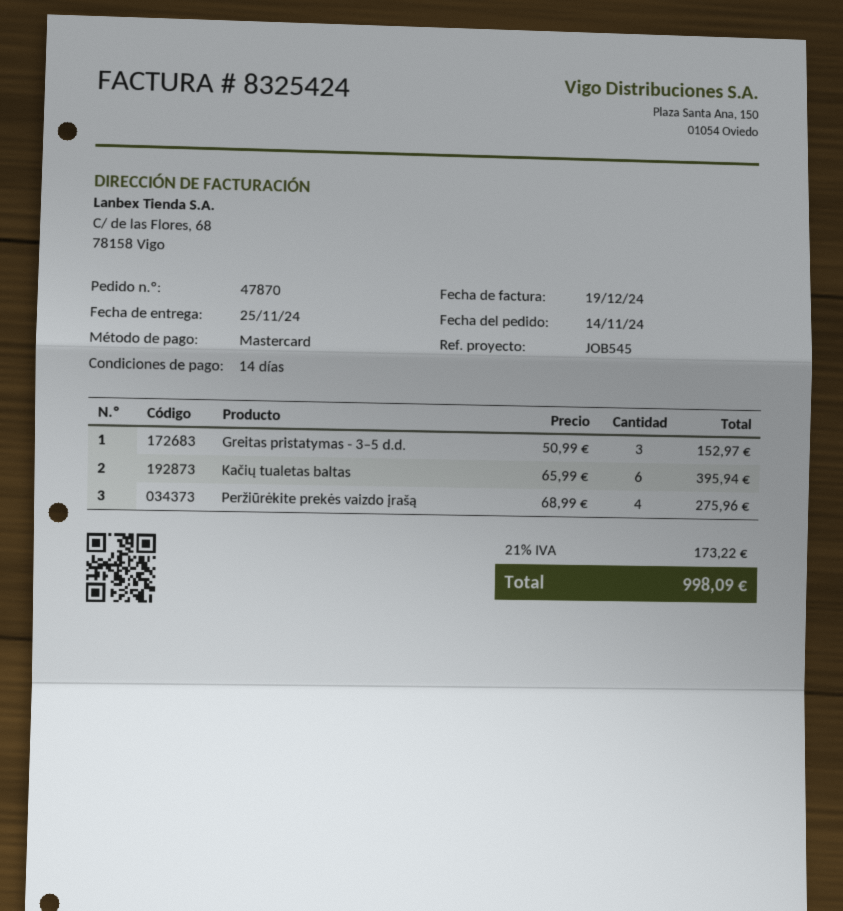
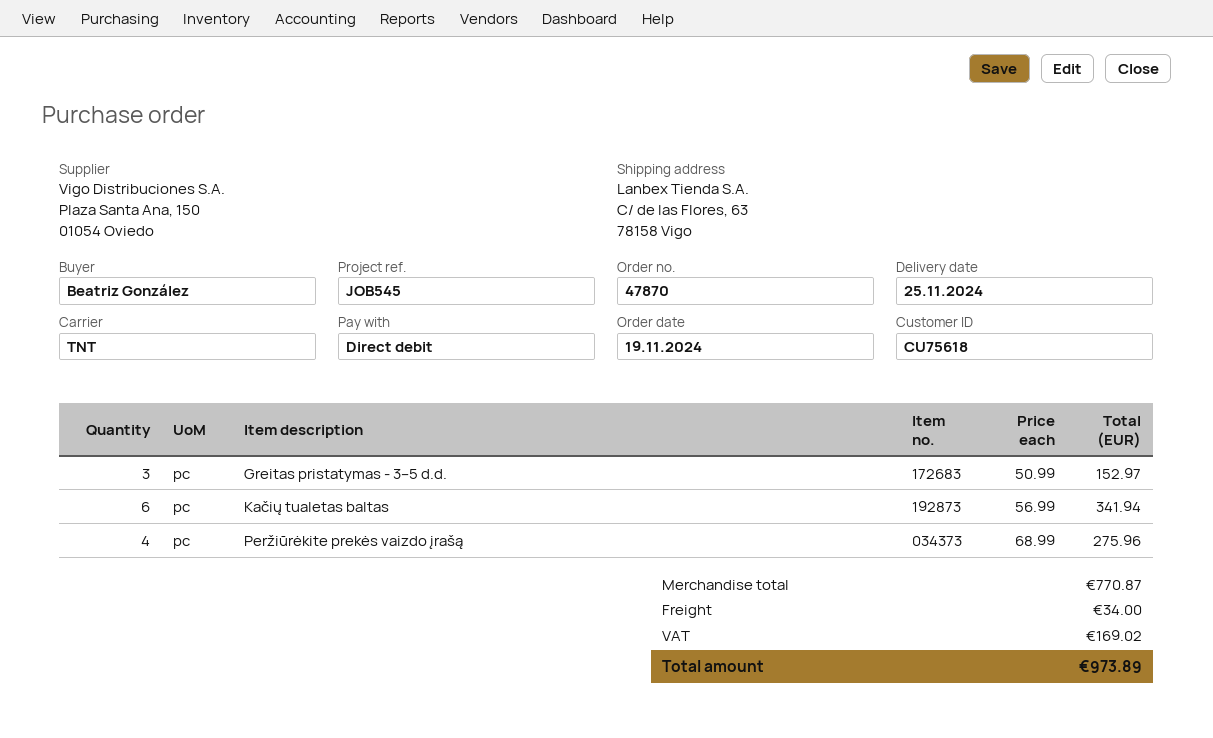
order date: 2024-11-14 -> 2024-11-19
payment method: Mastercard -> direct debit
Kačių tualetas baltas: 6 x 65.99 = 395.94 -> 6 x 56.99 = 341.94
shipping: none -> 34.00
tax: 173.22 -> 169.02
total: 998.09 -> 973.89

